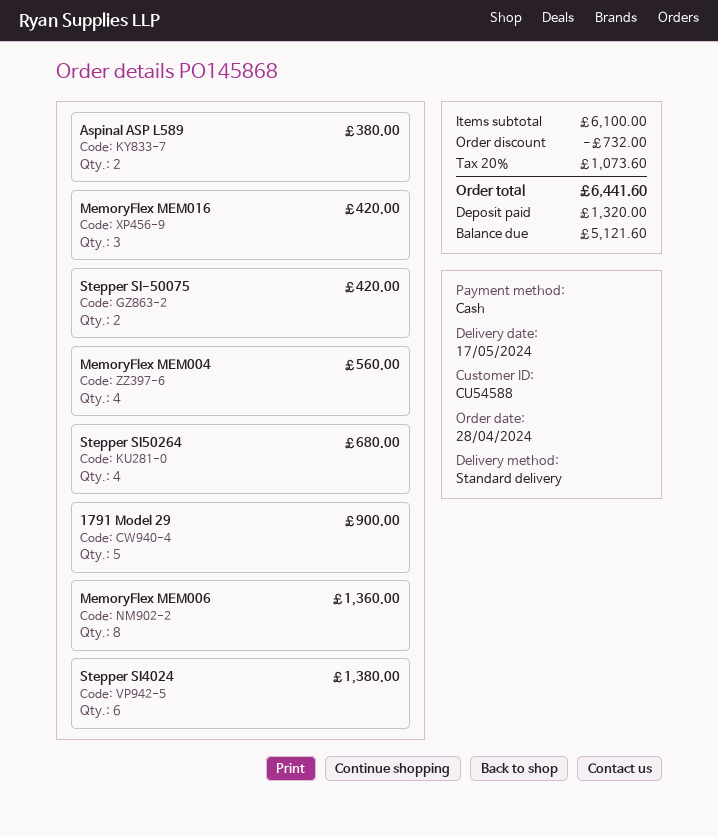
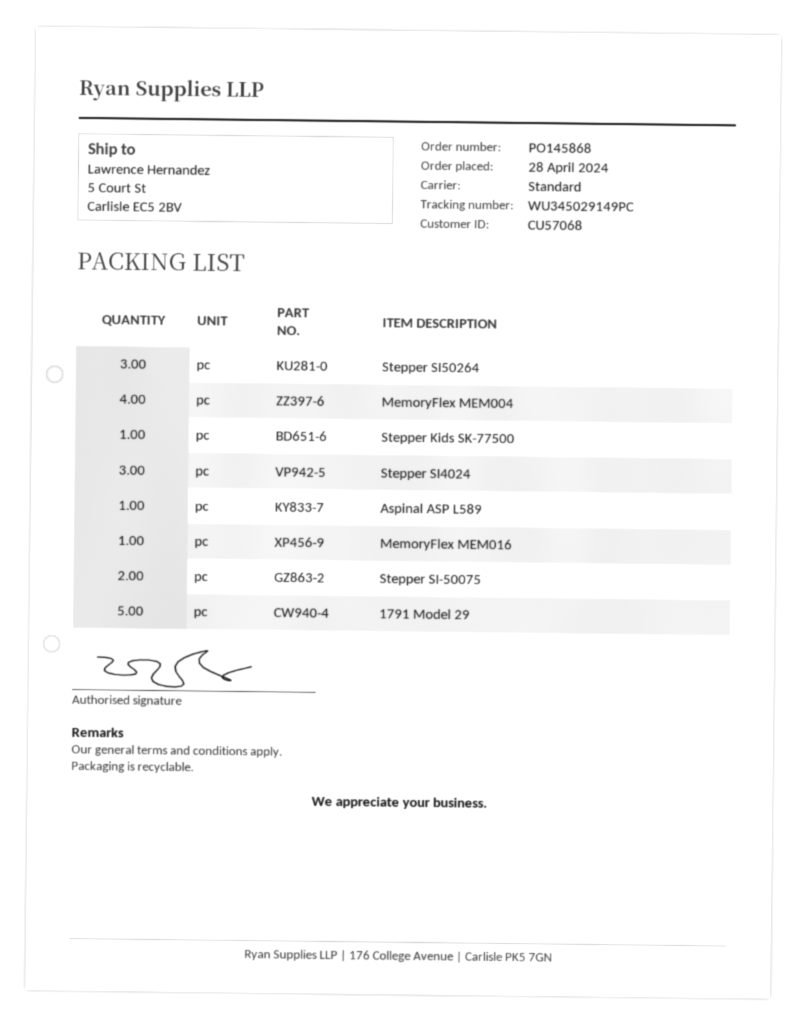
customer number: CU54588 -> CU57068
Aspinal ASP L589: 2 -> 1
MemoryFlex MEM016: 3 -> 1
Stepper SI50264: 4 -> 3
MemoryFlex MEM006: 8 -> none
Stepper SI4024: 6 -> 3
Stepper Kids SK-77500: none -> 1

